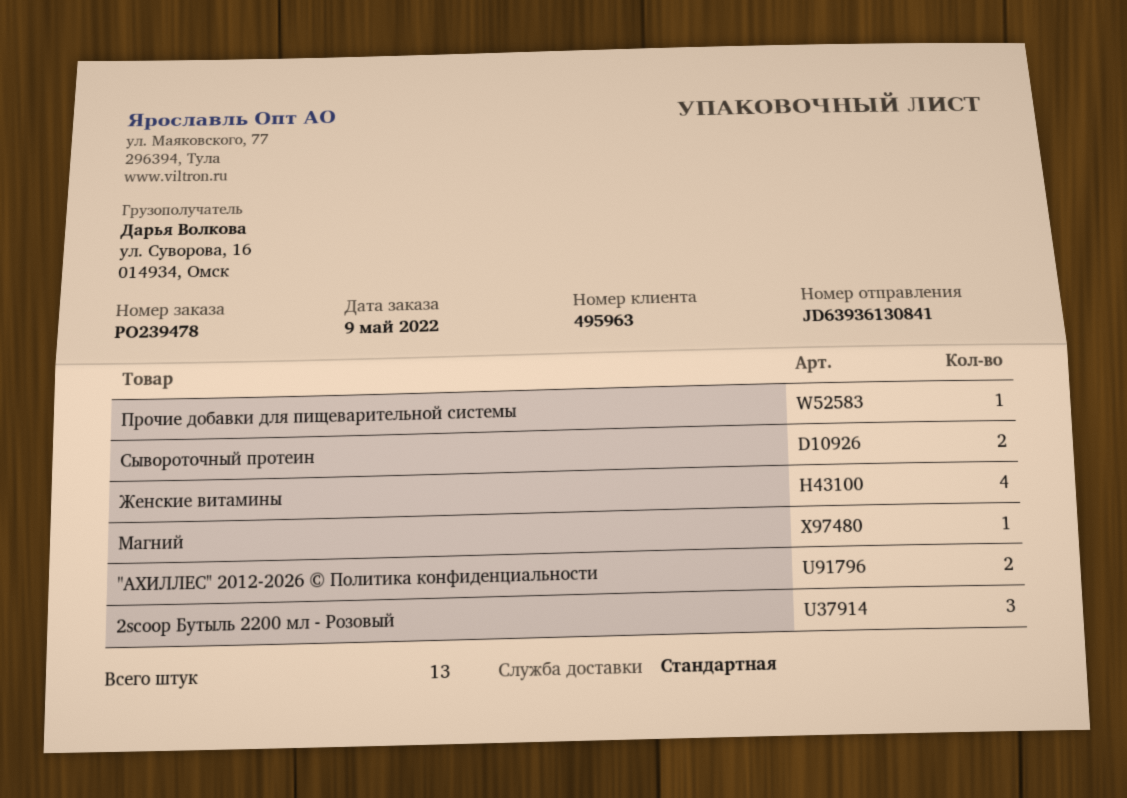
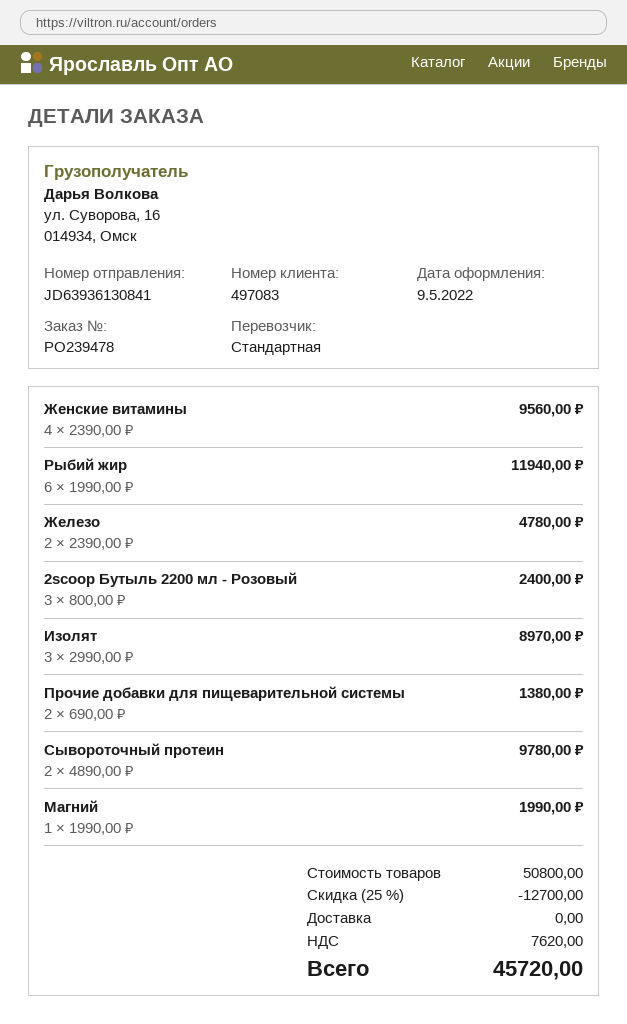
customer number: 495963 -> 497083
Прочие добавки для пищеварительной системы: 1 -> 2
"АХИЛЛЕС" 2012‑2026 © Политика конфиденциальности: 2 -> none
Рыбий жир: none -> 6
Железо: none -> 2
Изолят: none -> 3

